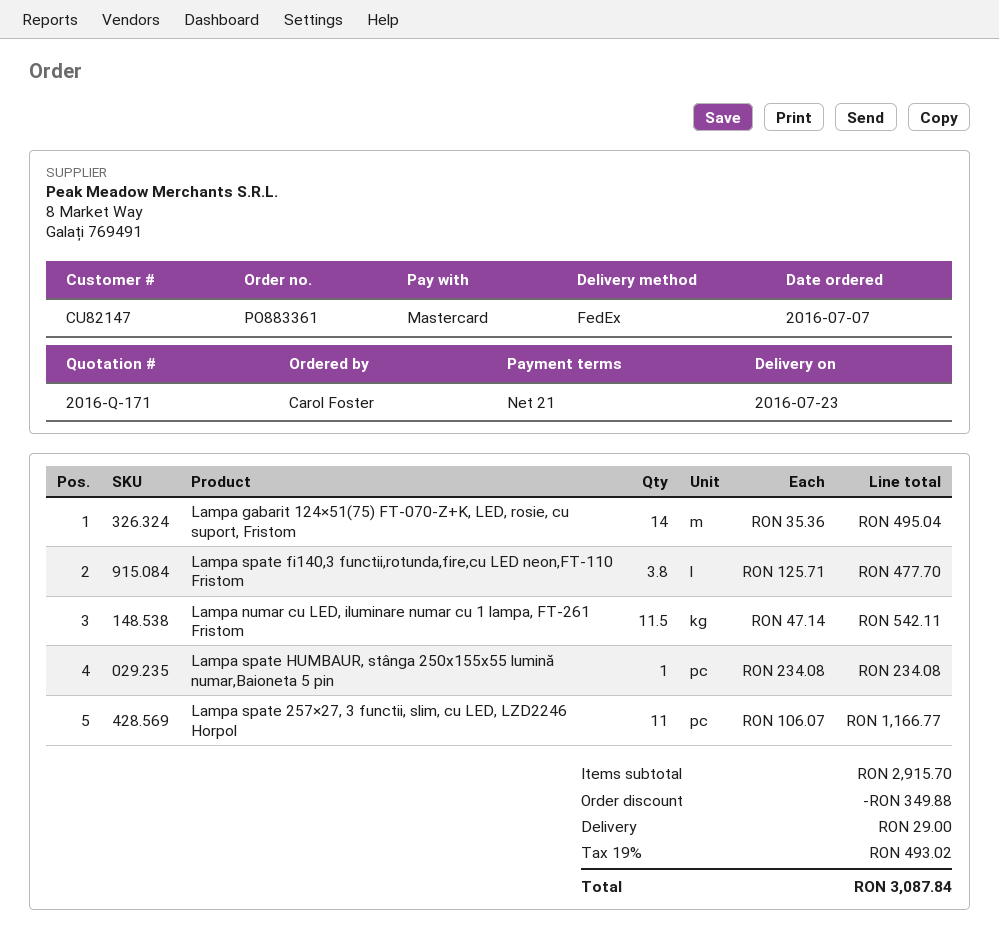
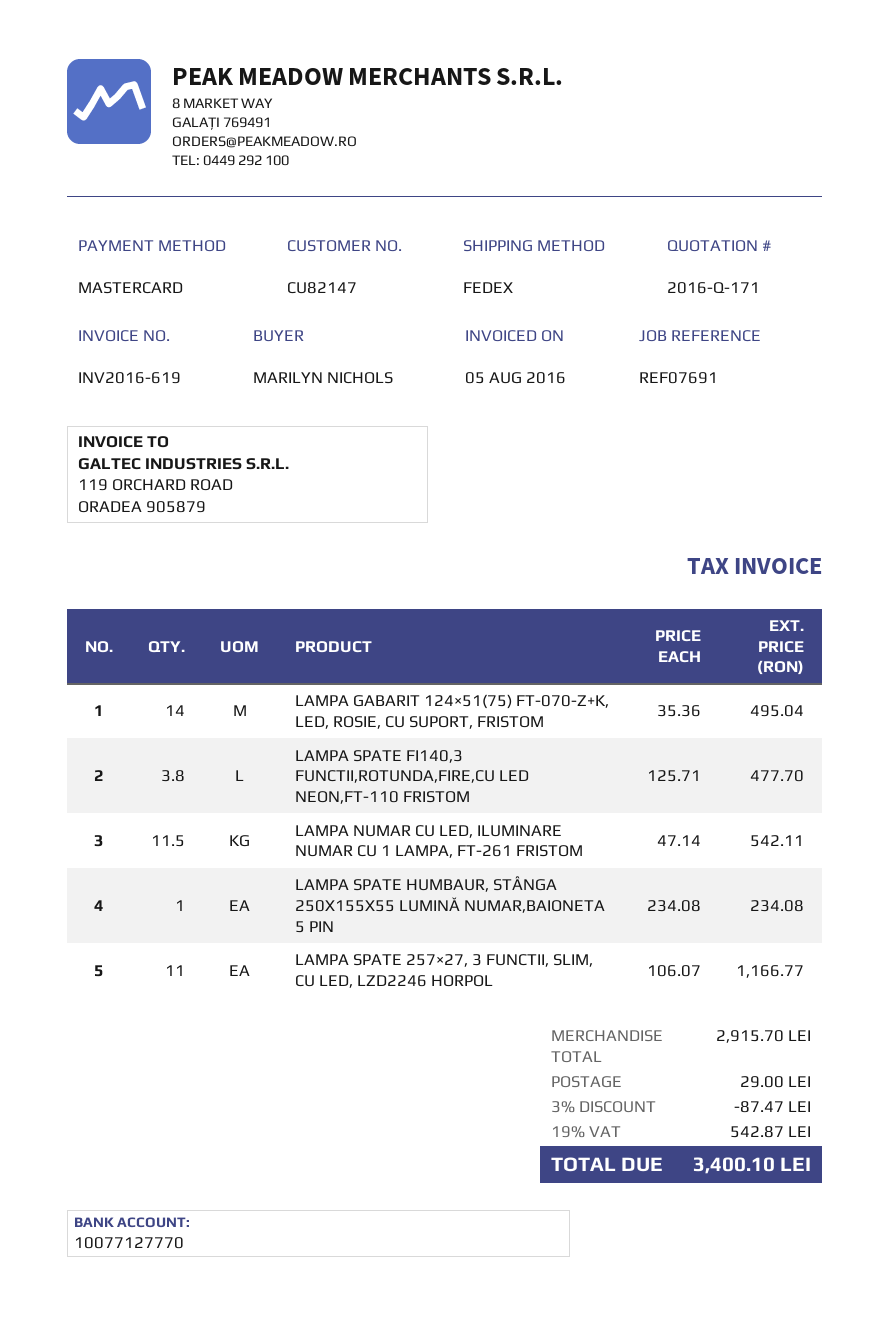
ordered by: Carol Foster -> MARILYN NICHOLS
discount: 349.88 -> 87.47
tax: 19% = 493.02 -> 19% = 542.87
total: 3087.84 -> 3400.10

